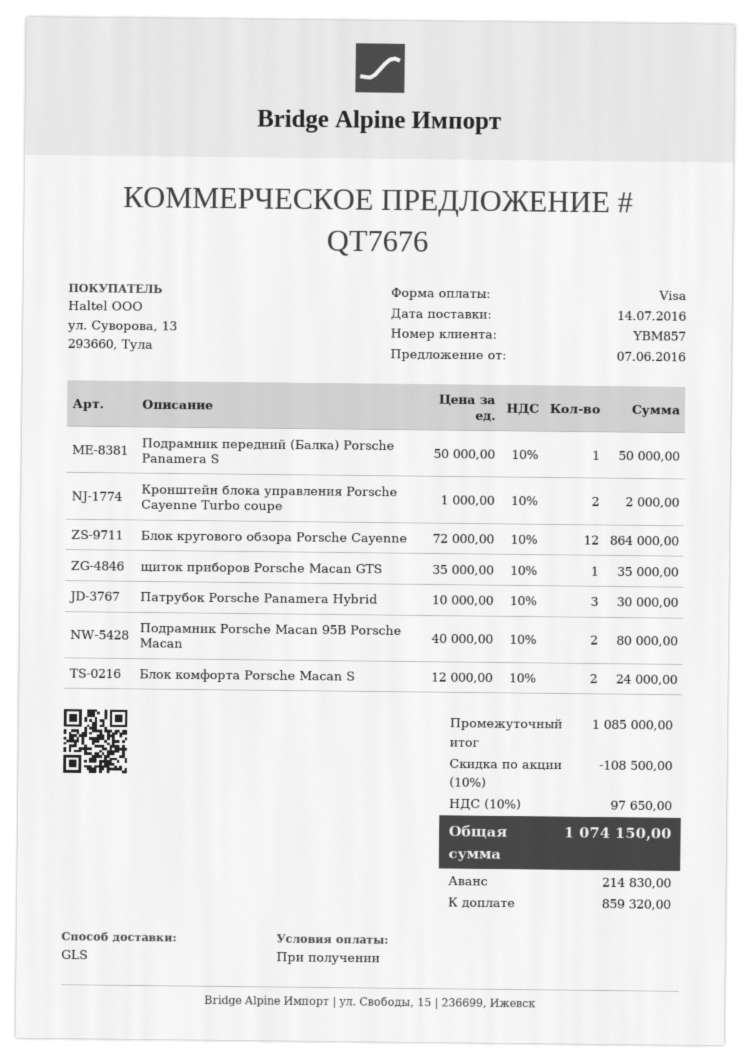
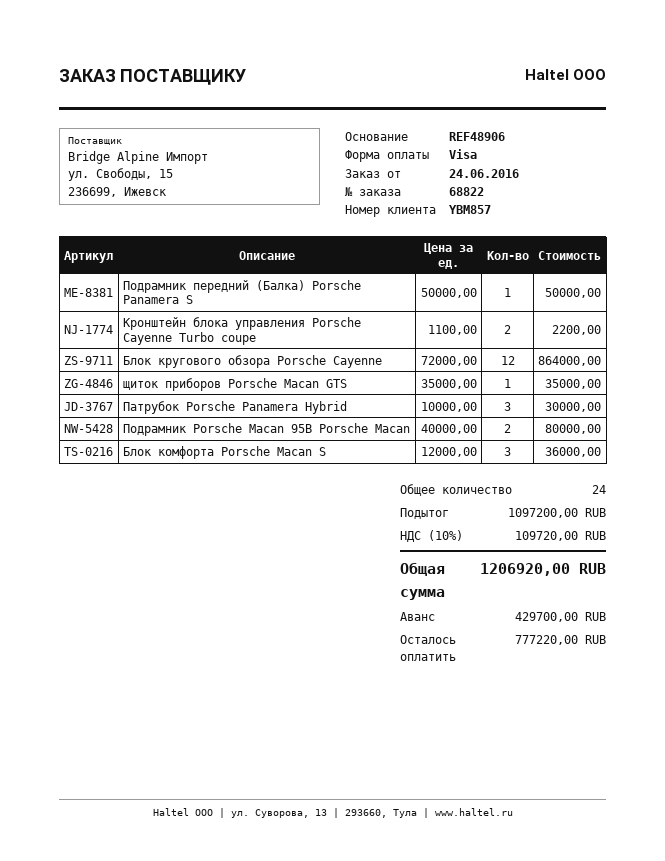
Кронштейн блока управления Porsche Cayenne Turbo coupe: 2 x 1000.00 = 2000.00 -> 2 x 1100.00 = 2200.00
Блок комфорта Porsche Macan S: 2 x 12000.00 = 24000.00 -> 3 x 12000.00 = 36000.00
subtotal: 1085000.00 -> 1097200.00
discount: 10% = 108500.00 -> none
tax: 10% = 97650.00 -> 10% = 109720.00
total: 1074150.00 -> 1206920.00
deposit: 214830.00 -> 429700.00
balance: 859320.00 -> 777220.00

